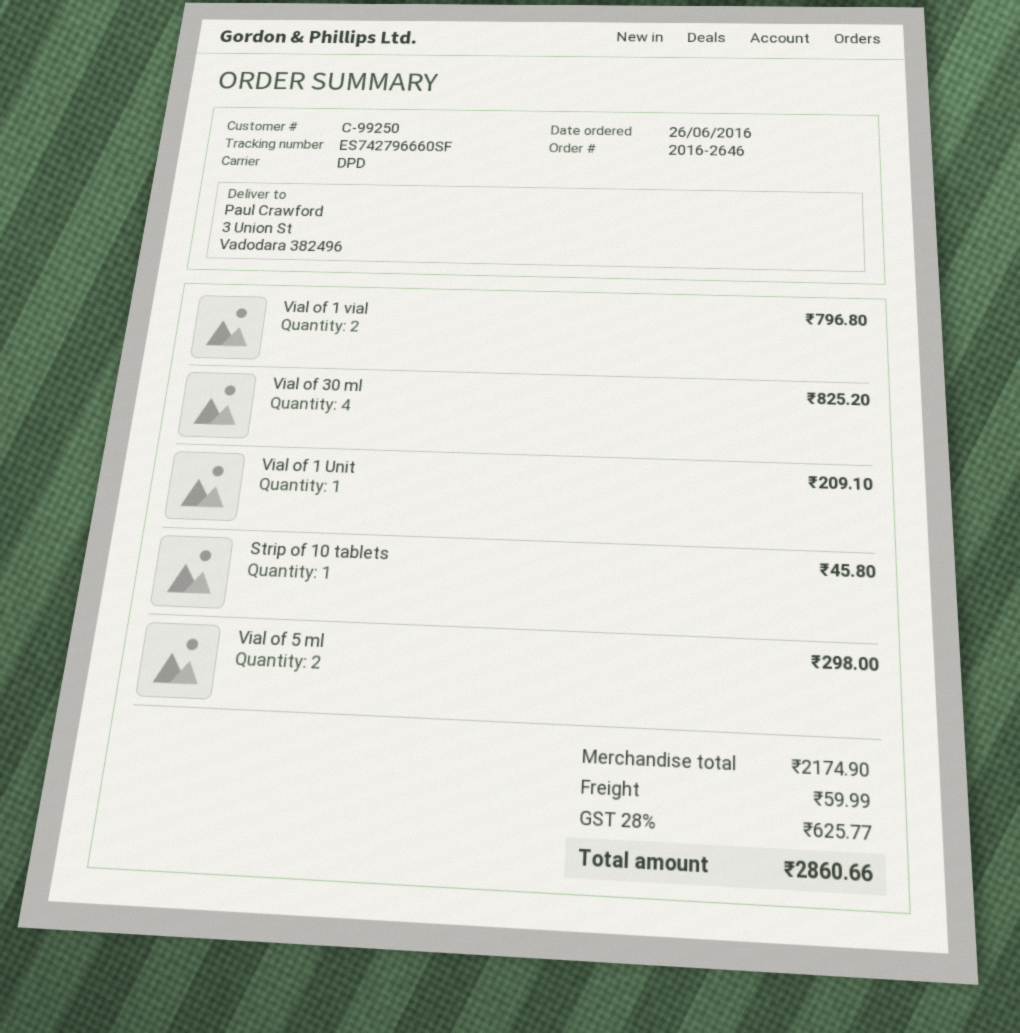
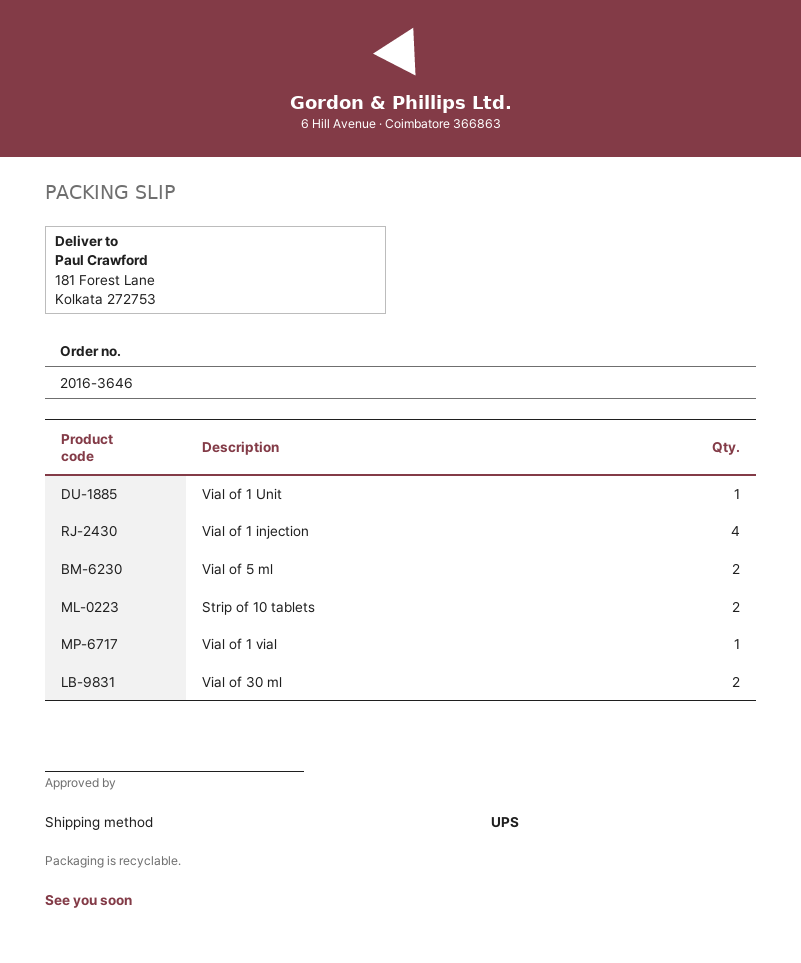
order number: 2016-2646 -> 2016-3646
shipping method: DPD -> UPS
ship to: 3 Union St, Vadodara 382496 -> 181 Forest Lane, Kolkata 272753
Vial of 1 vial: 2 -> 1
Vial of 30 ml: 4 -> 2
Strip of 10 tablets: 1 -> 2
Vial of 1 injection: none -> 4

